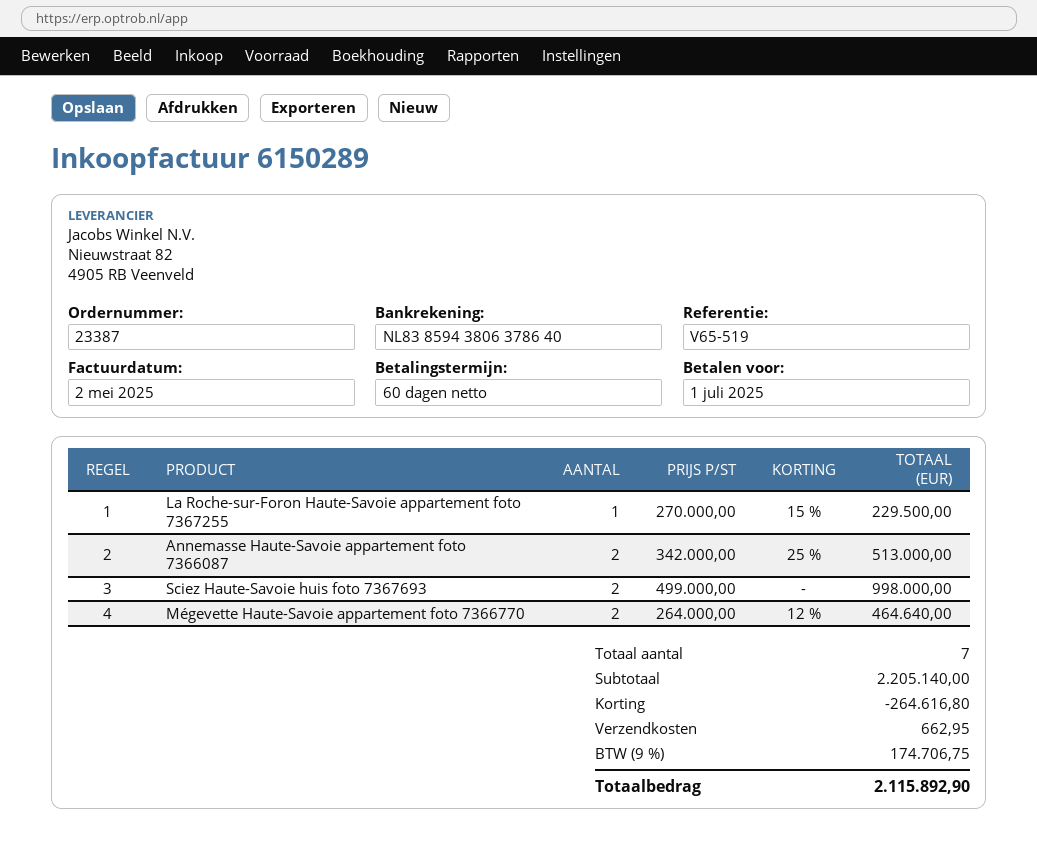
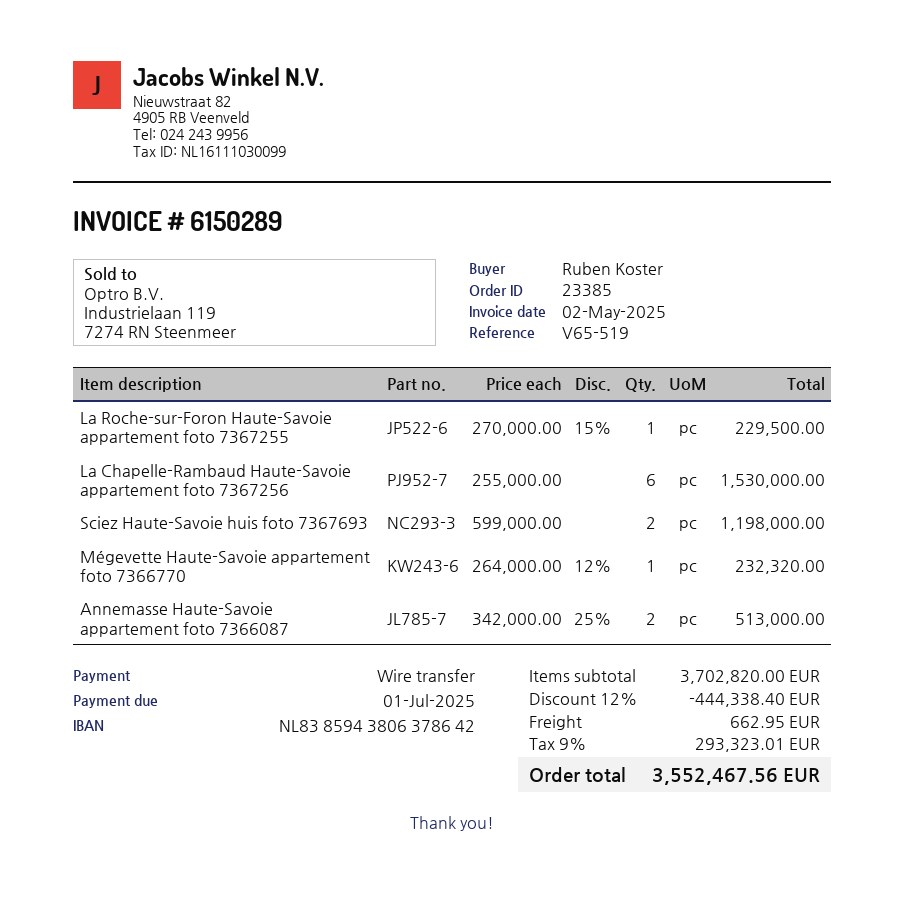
order number: 23387 -> 23385
bank account: NL8385943806378640 -> NL8385943806378642
Sciez Haute-Savoie huis foto 7367693: 2 x 499000.00 = 998000.00 -> 2 x 599000.00 = 1198000.00
Mégevette Haute-Savoie appartement foto 7366770: 2 x 264000.00 - 12% = 464640.00 -> 1 x 264000.00 - 12% = 232320.00
La Chapelle-Rambaud Haute-Savoie appartement foto 7367256: none -> 6 x 255000.00 = 1530000.00
subtotal: 2205140.00 -> 3702820.00
discount: 264616.80 -> 444338.40
tax: 9% = 174706.75 -> 9% = 293323.01
total: 2115892.90 -> 3552467.56

